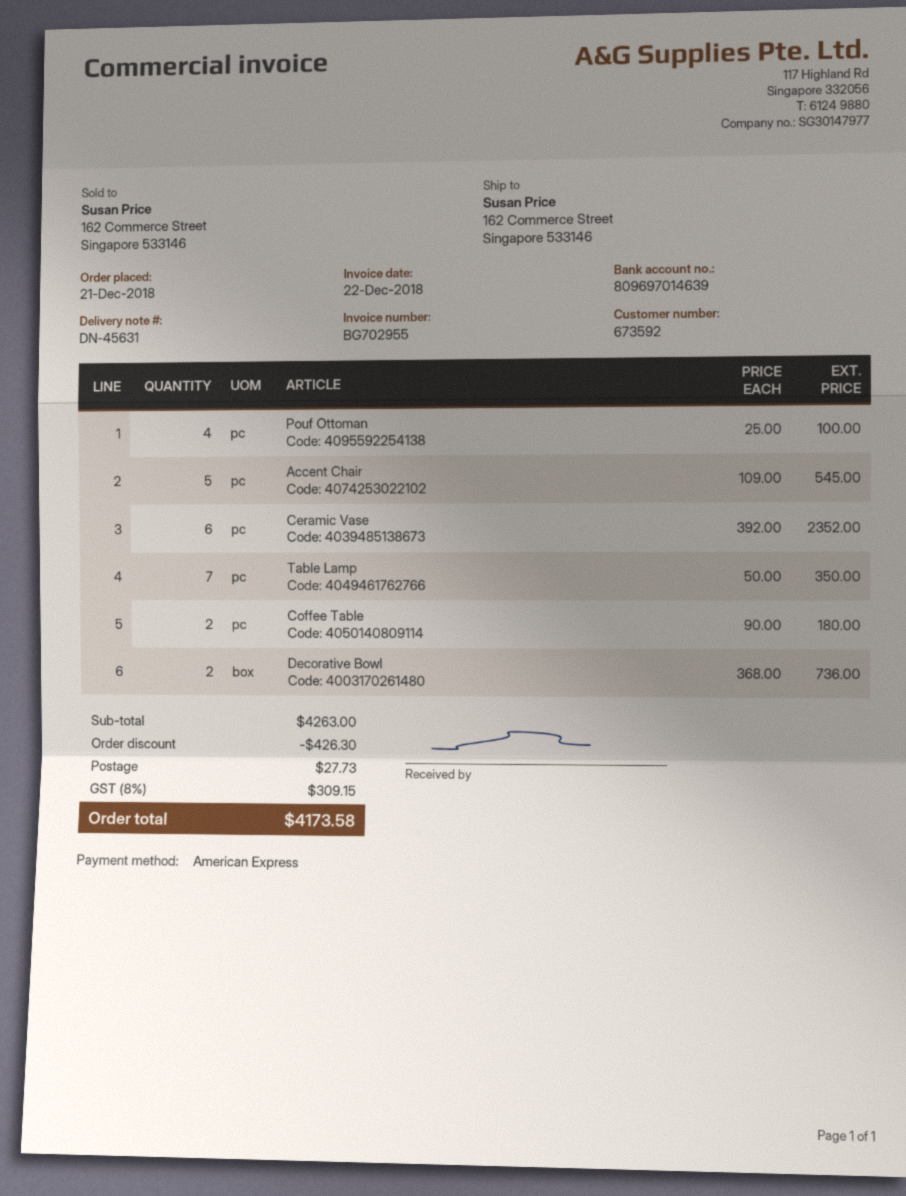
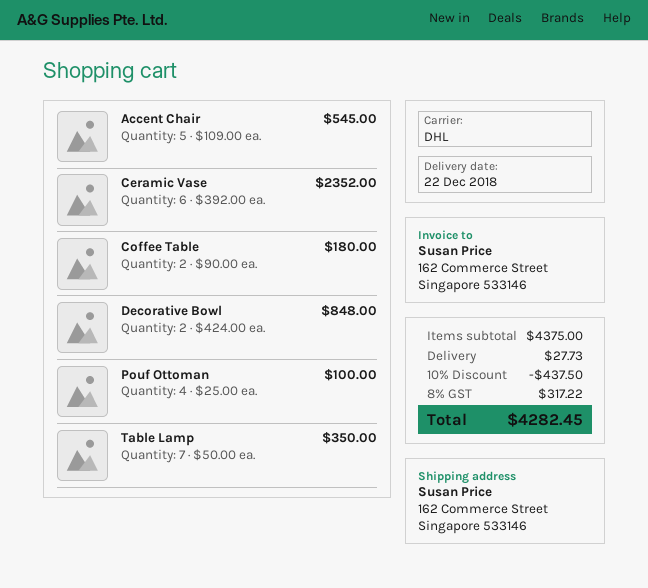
Decorative Bowl: 2 x 368.00 = 736.00 -> 2 x 424.00 = 848.00
subtotal: 4263.00 -> 4375.00
discount: 426.30 -> 437.50
tax: 8% = 309.15 -> 8% = 317.22
total: 4173.58 -> 4282.45

